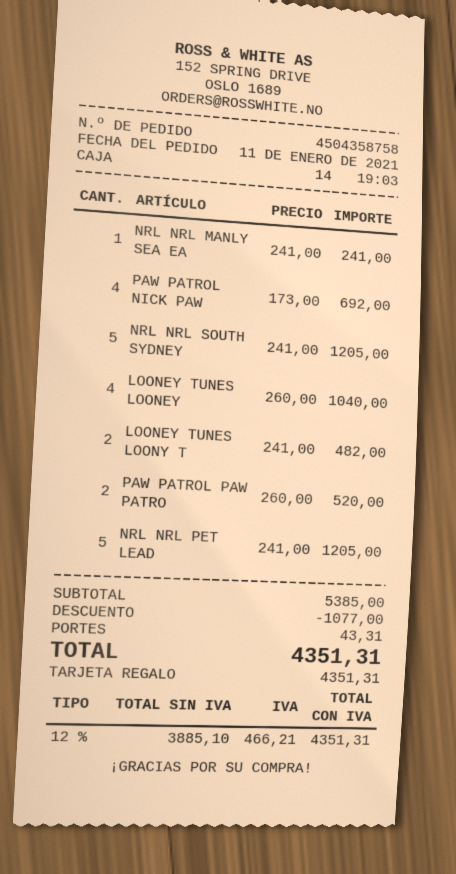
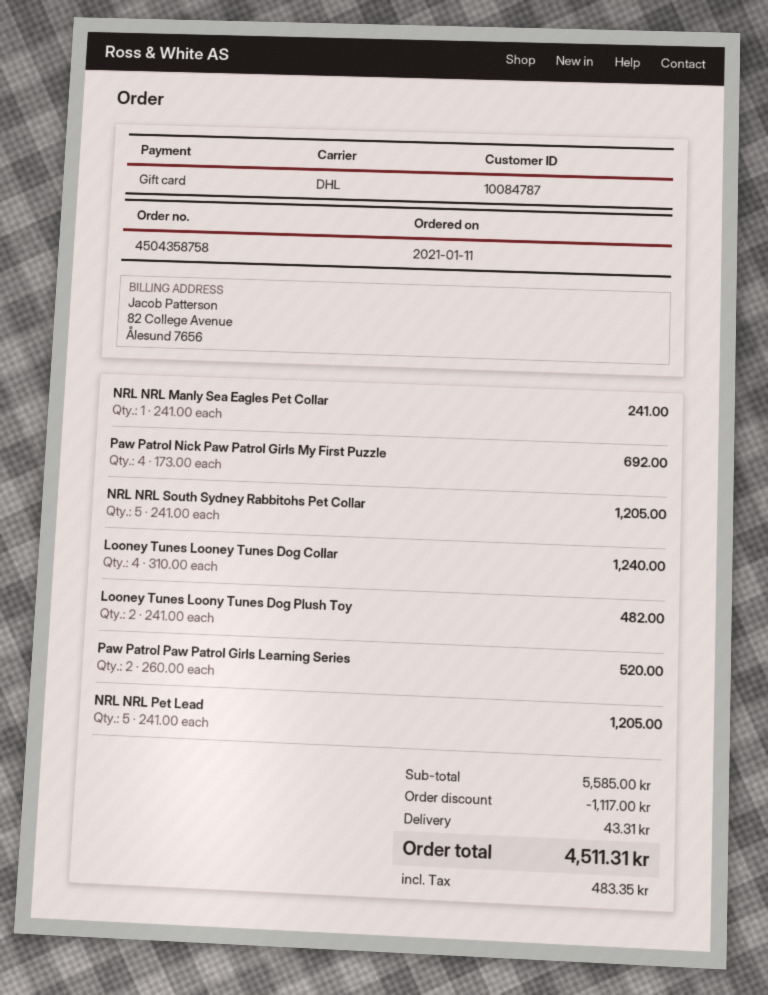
LOONEY TUNES LOONEY: 4 x 260.00 = 1040.00 -> 4 x 310.00 = 1240.00
subtotal: 5385.00 -> 5585.00
discount: 1077.00 -> 1117.00
tax: 466.21 -> 483.35
total: 4351.31 -> 4511.31

